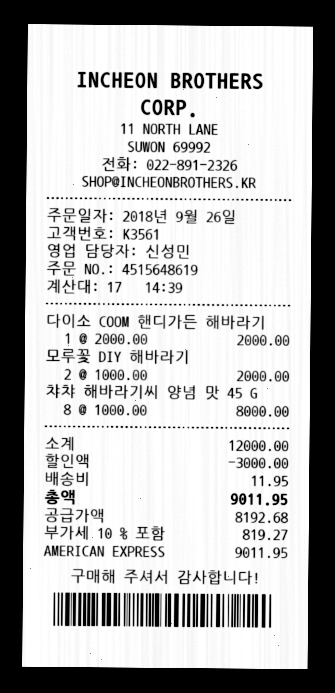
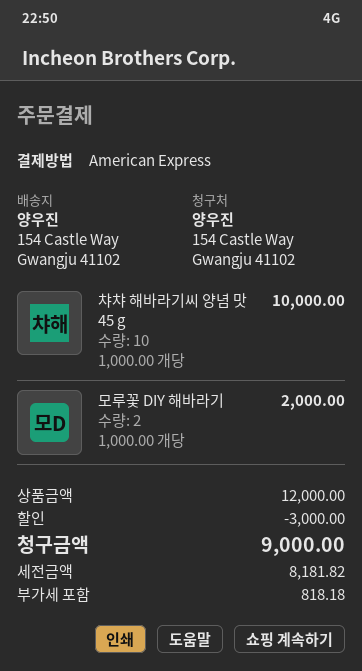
다이소 COOM 핸디가든 해바라기: 1 x 2000.00 = 2000.00 -> none
챠챠 해바라기씨 양념 맛 45 G: 8 x 1000.00 = 8000.00 -> 10 x 1000.00 = 10000.00
shipping: 11.95 -> none
net: 8192.68 -> 8181.82
tax: 819.27 -> 818.18
total: 9011.95 -> 9000.00

